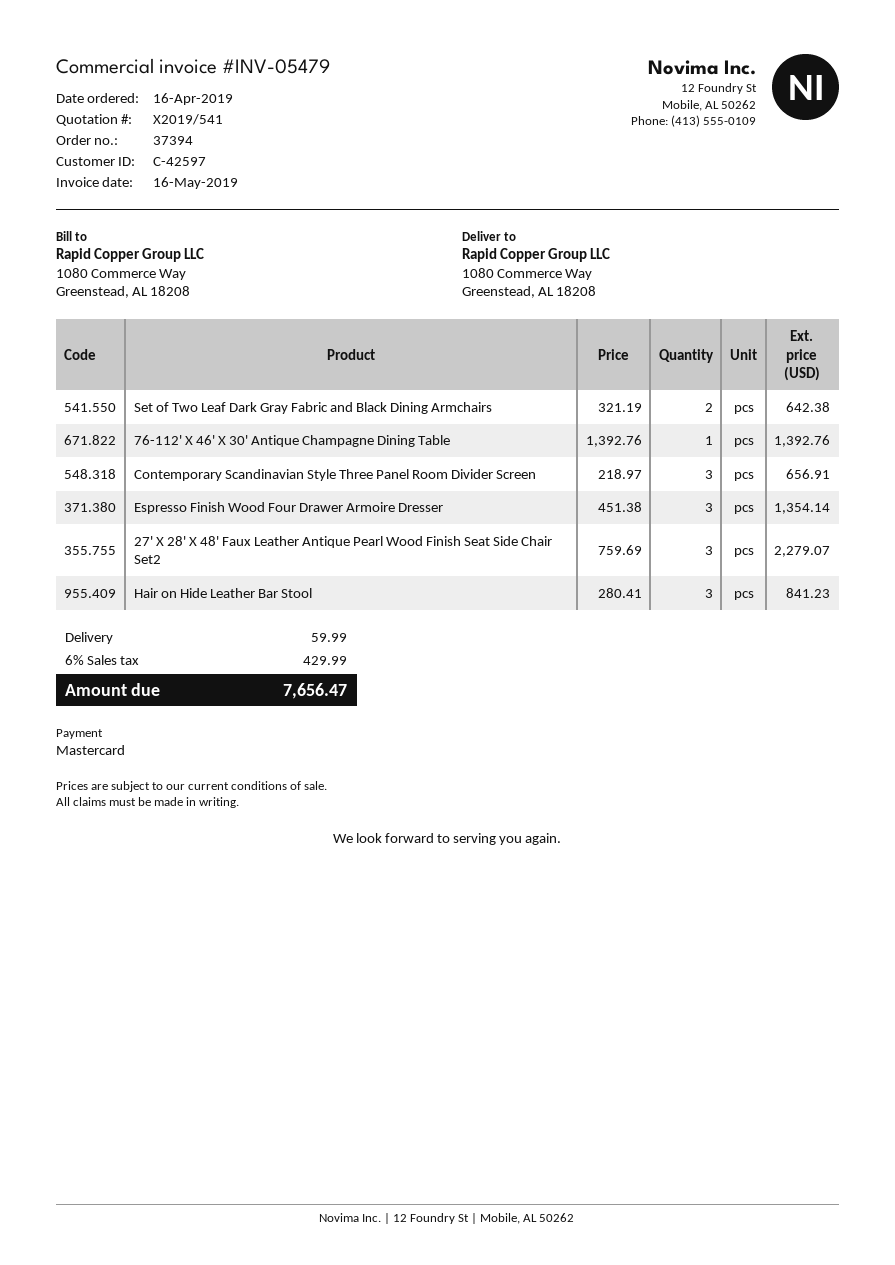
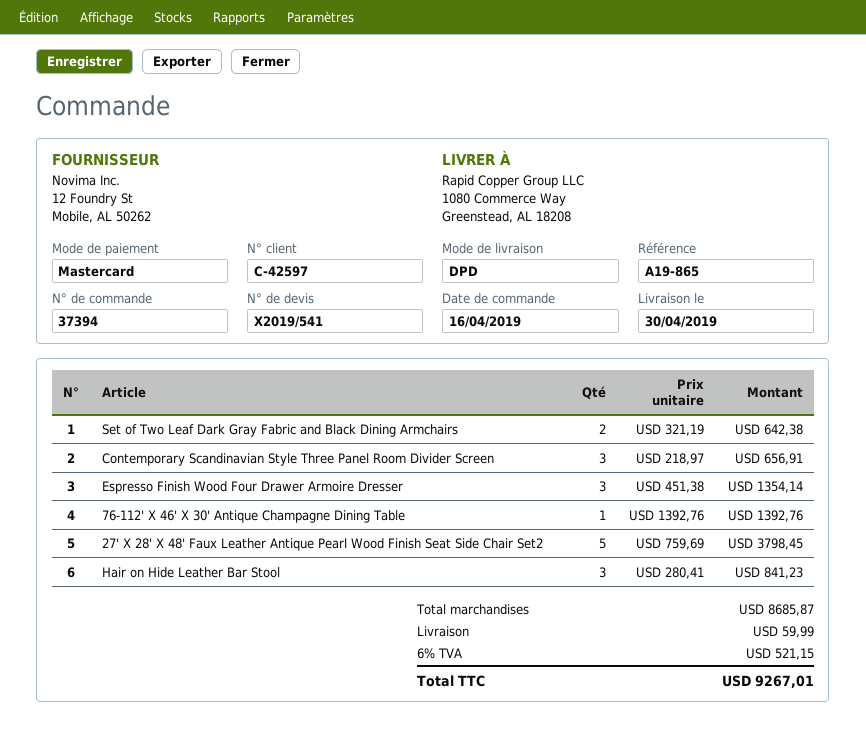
27' X 28' X 48' Faux Leather Antique Pearl Wood Finish Seat Side Chair Set2: 3 x 759.69 = 2279.07 -> 5 x 759.69 = 3798.45
tax: 6% = 429.99 -> 6% = 521.15
total: 7656.47 -> 9267.01

